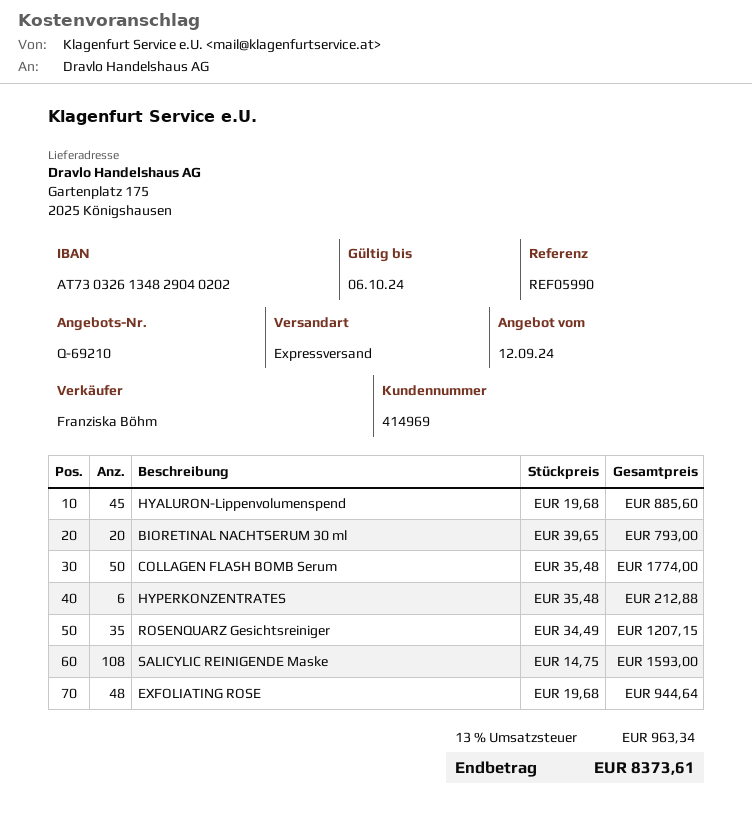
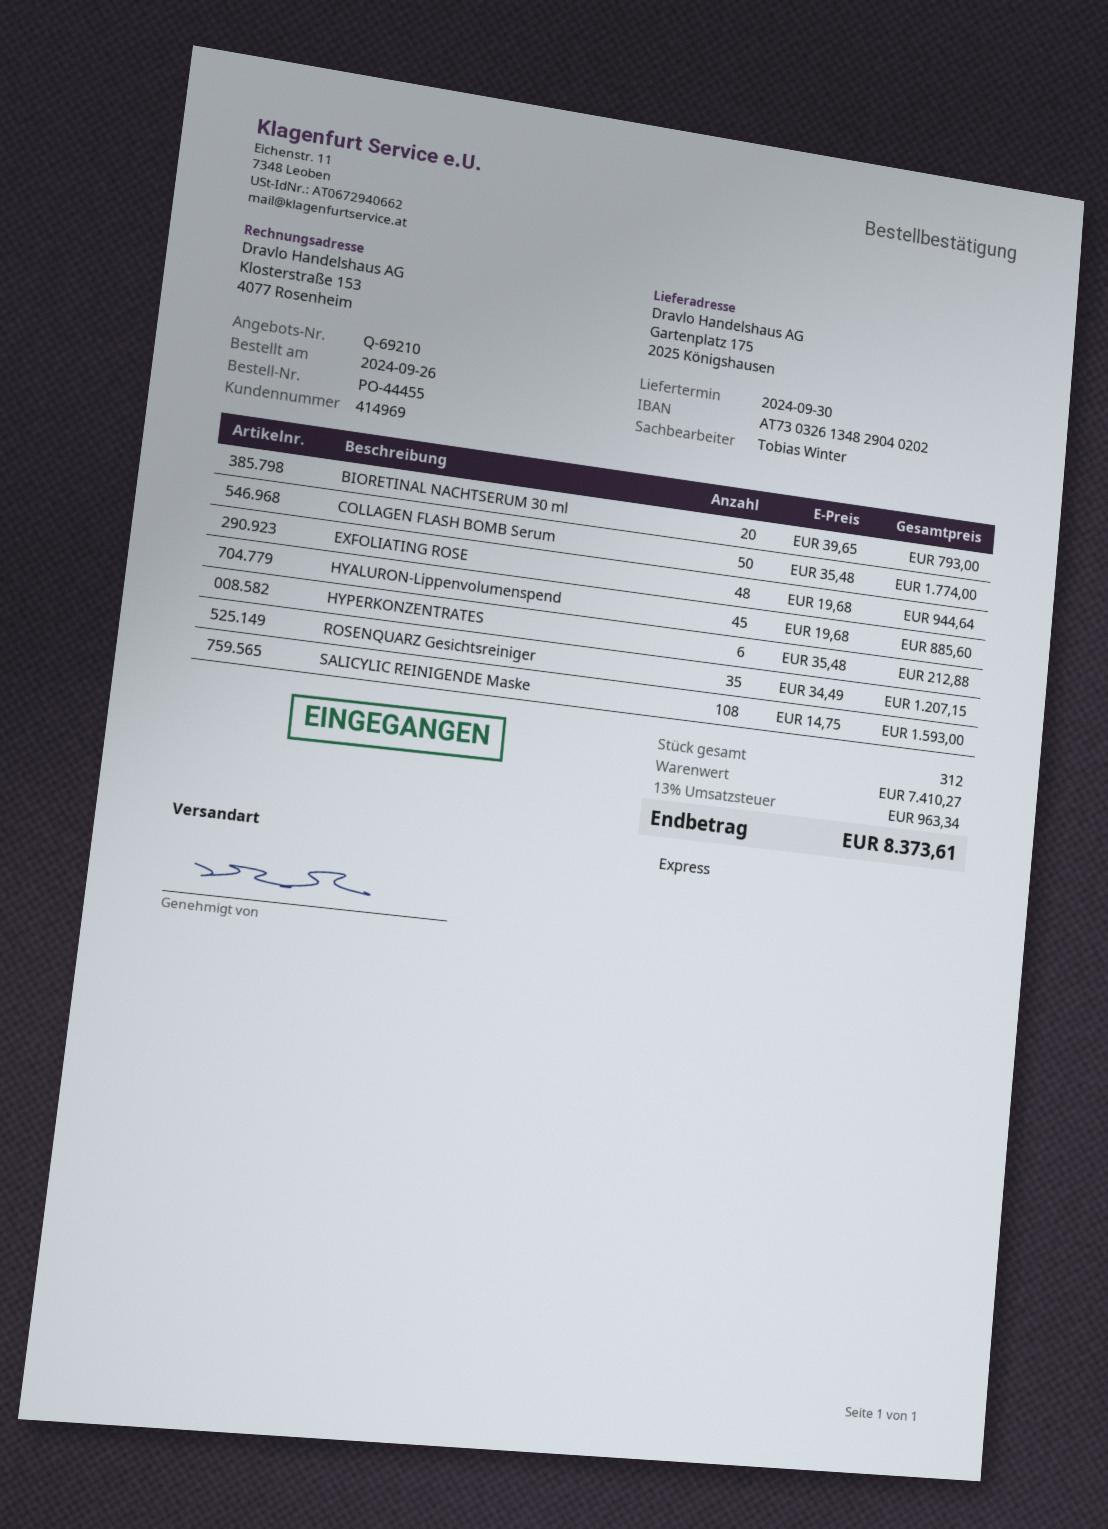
sales rep: Franziska Böhm -> Tobias Winter

